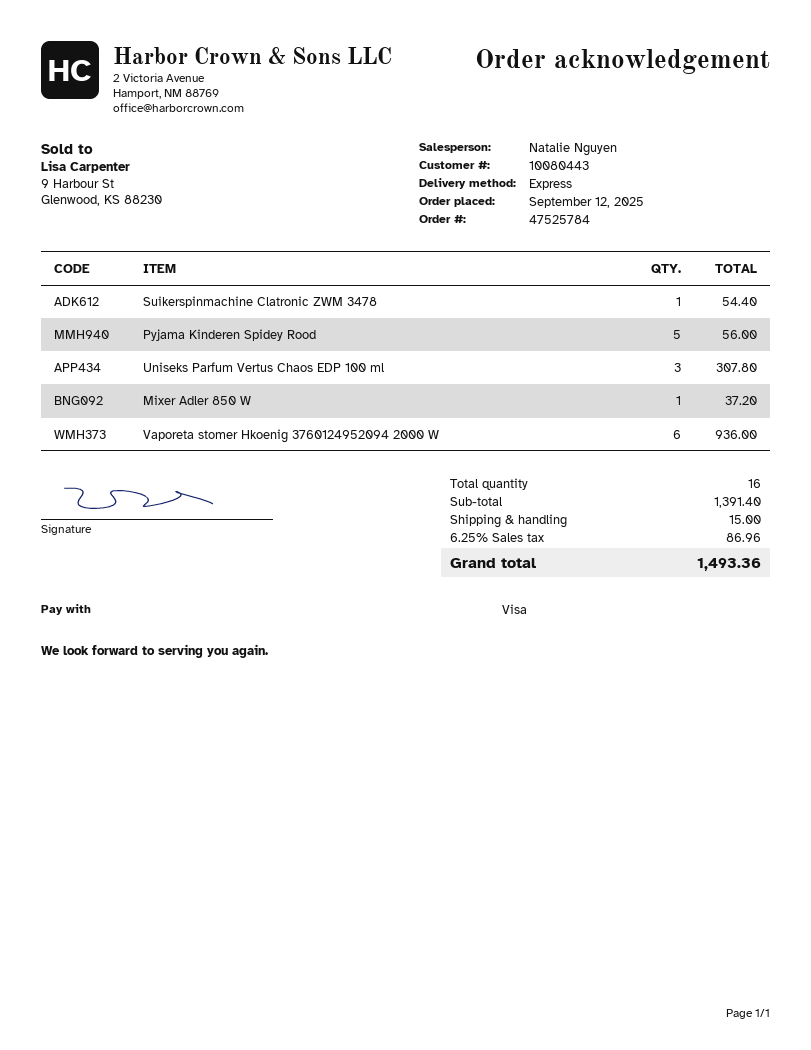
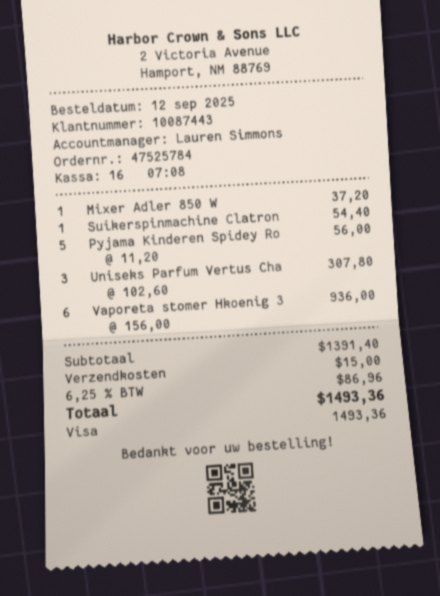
customer number: 10080443 -> 10087443
sales rep: Natalie Nguyen -> Lauren Simmons

